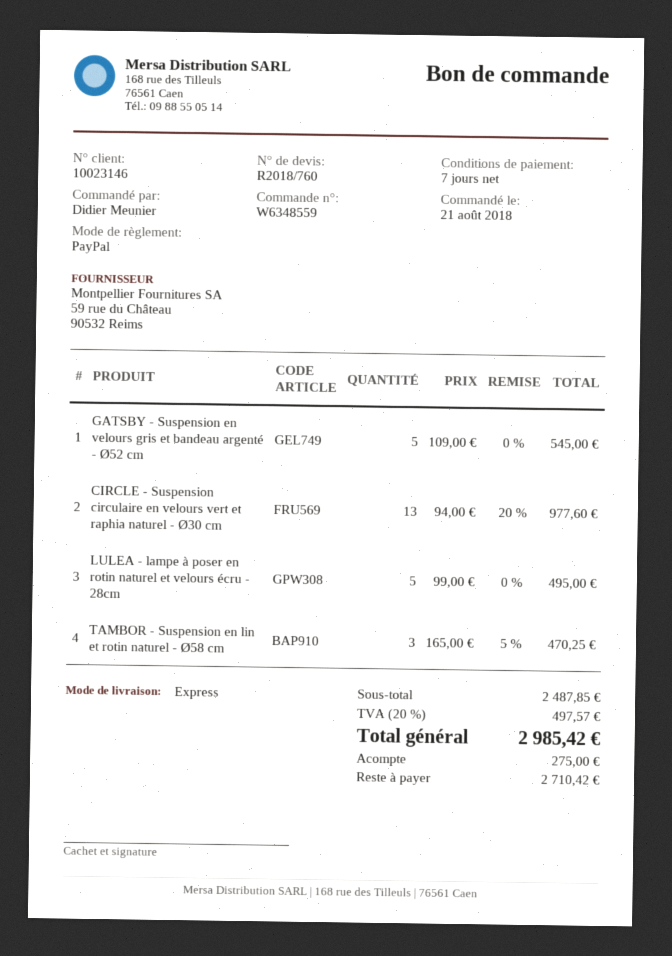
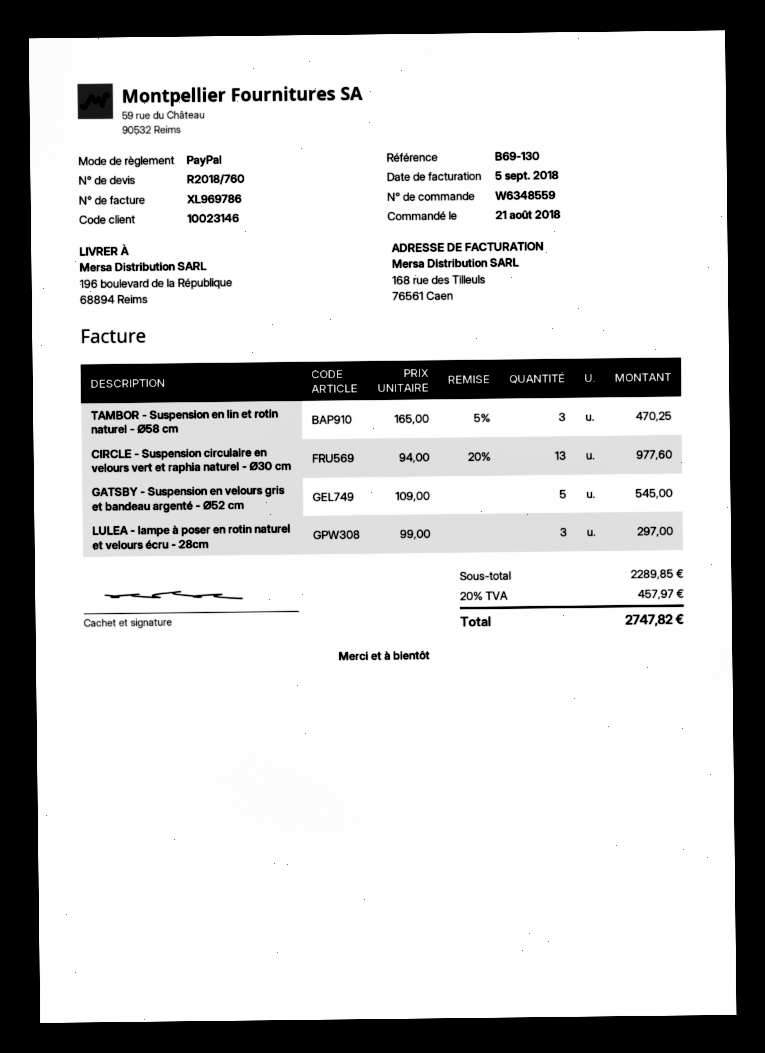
LULEA - lampe à poser en rotin naturel et velours écru - 28cm: 5 x 99.00 = 495.00 -> 3 x 99.00 = 297.00
subtotal: 2487.85 -> 2289.85
tax: 20% = 497.57 -> 20% = 457.97
total: 2985.42 -> 2747.82

